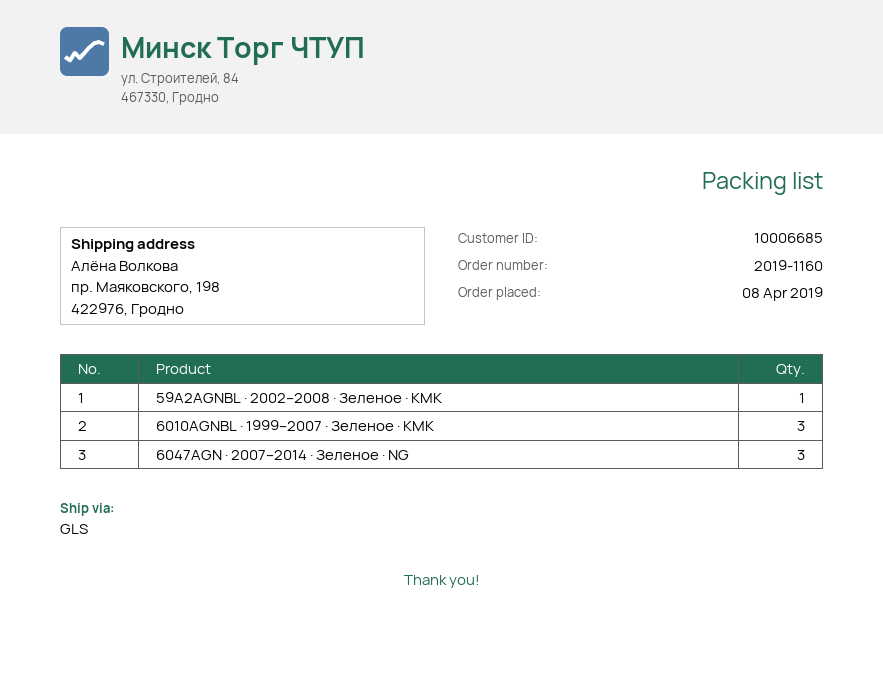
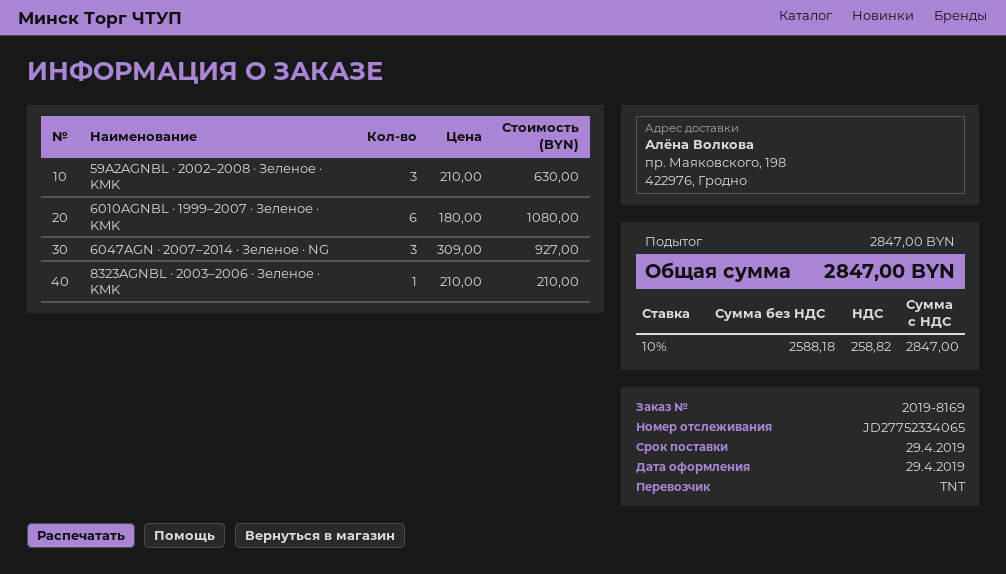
order number: 2019-1160 -> 2019-8169
order date: 2019-04-08 -> 2019-04-29
shipping method: GLS -> TNT
59A2AGNBL · 2002–2008 · Зеленое · KMK: 1 -> 3
6010AGNBL · 1999–2007 · Зеленое · KMK: 3 -> 6
8323AGNBL · 2003–2006 · Зеленое · KMK: none -> 1

